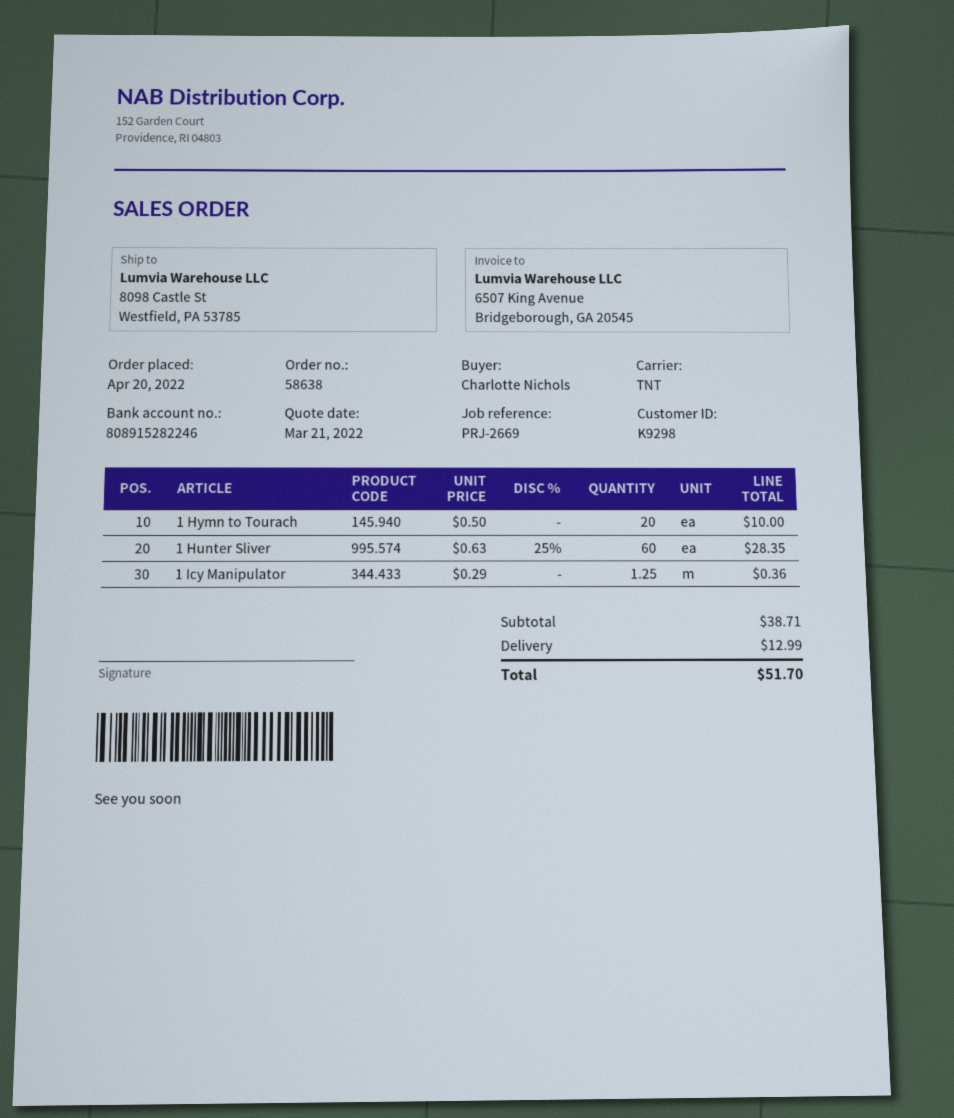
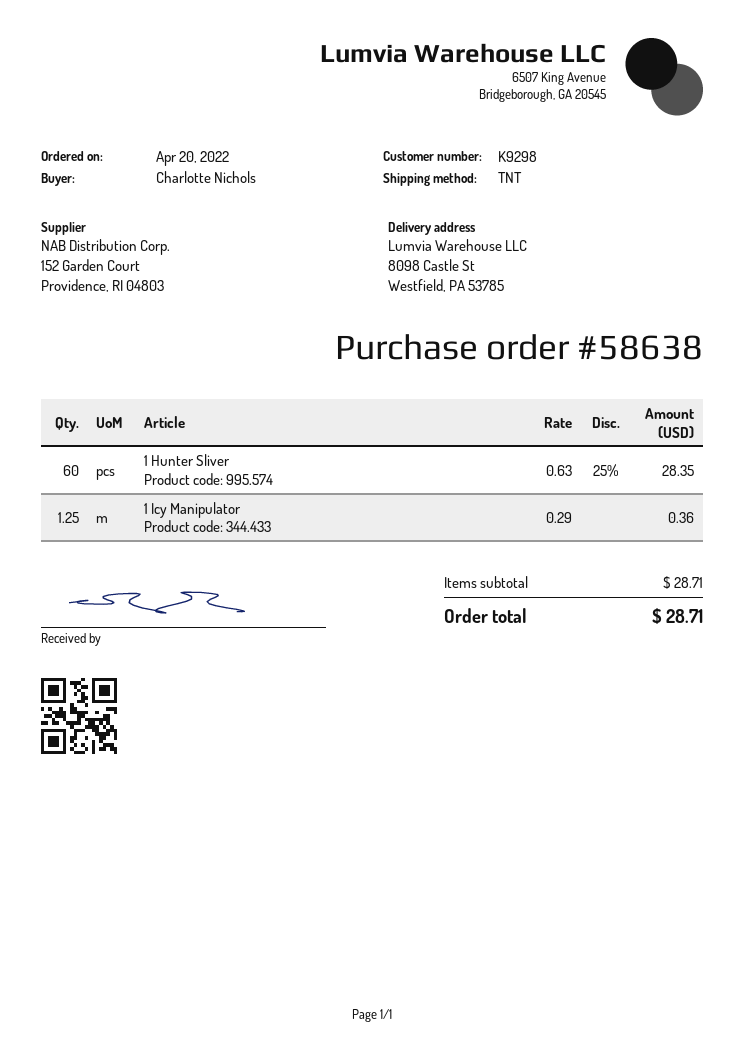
1 Hymn to Tourach: 20 x 0.50 = 10.00 -> none
subtotal: 38.71 -> 28.71
shipping: 12.99 -> none
total: 51.70 -> 28.71

